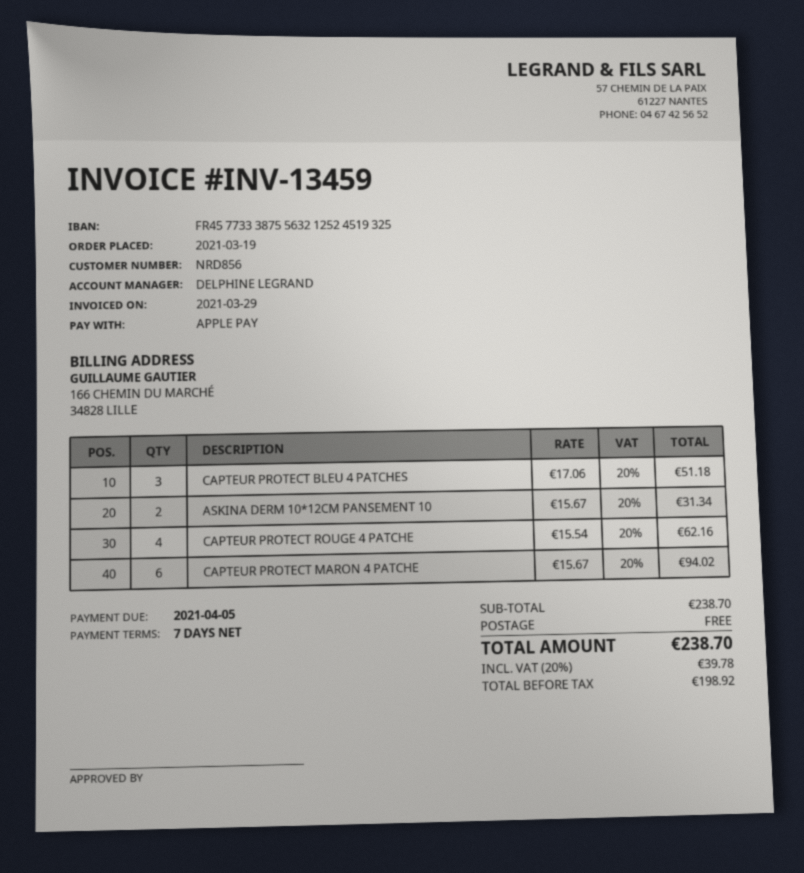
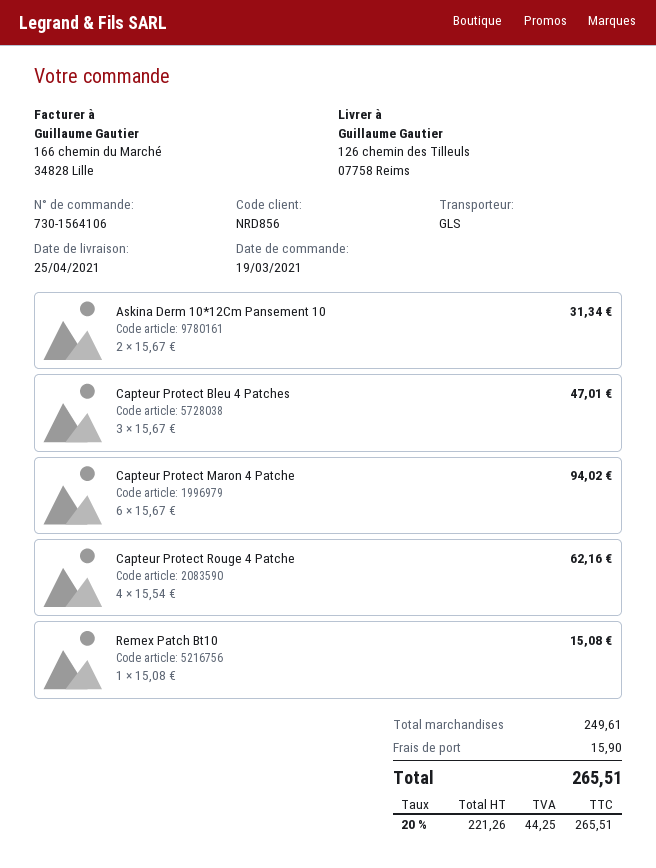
CAPTEUR PROTECT BLEU 4 PATCHES: 3 x 17.06 = 51.18 -> 3 x 15.67 = 47.01
Remex Patch Bt10: none -> 1 x 15.08 = 15.08
subtotal: 238.70 -> 249.61
shipping: 0.00 -> 15.90
net: 198.92 -> 221.26
tax: 20% = 39.78 -> 20% = 44.25
total: 238.70 -> 265.51

